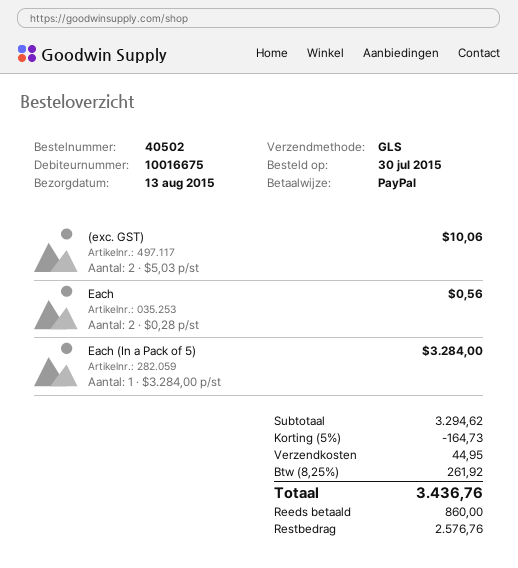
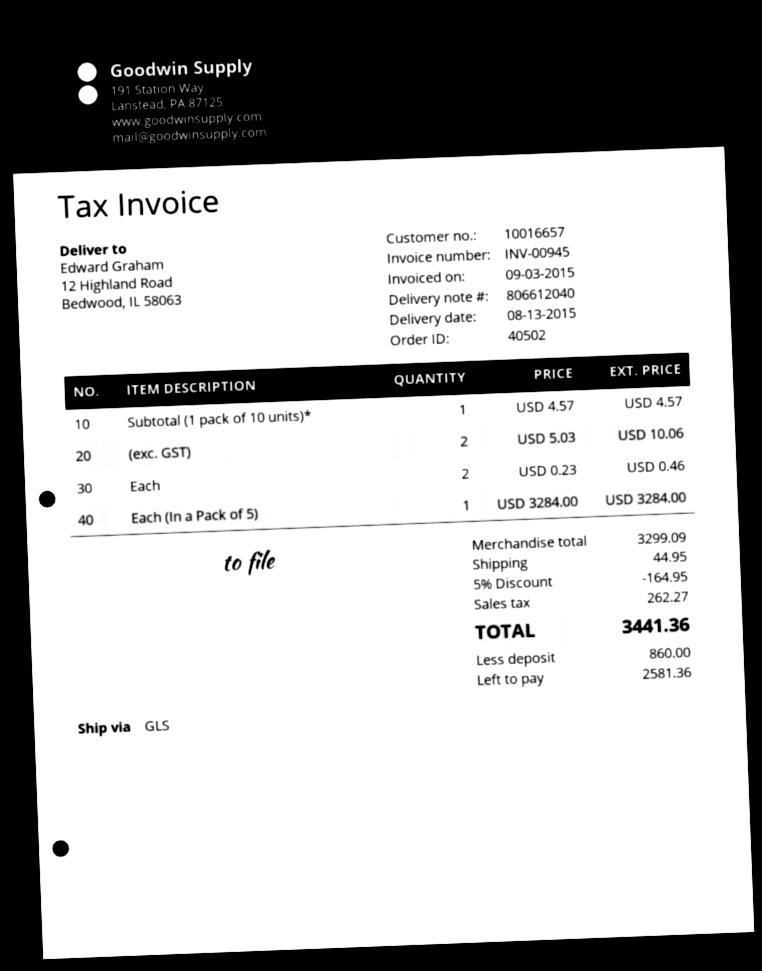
customer number: 10016675 -> 10016657
Each: 2 x 0.28 = 0.56 -> 2 x 0.23 = 0.46
Subtotal (1 pack of 10 units)*: none -> 1 x 4.57 = 4.57
subtotal: 3294.62 -> 3299.09
discount: 5% = 164.73 -> 5% = 164.95
tax: 261.92 -> 262.27
total: 3436.76 -> 3441.36
balance: 2576.76 -> 2581.36

